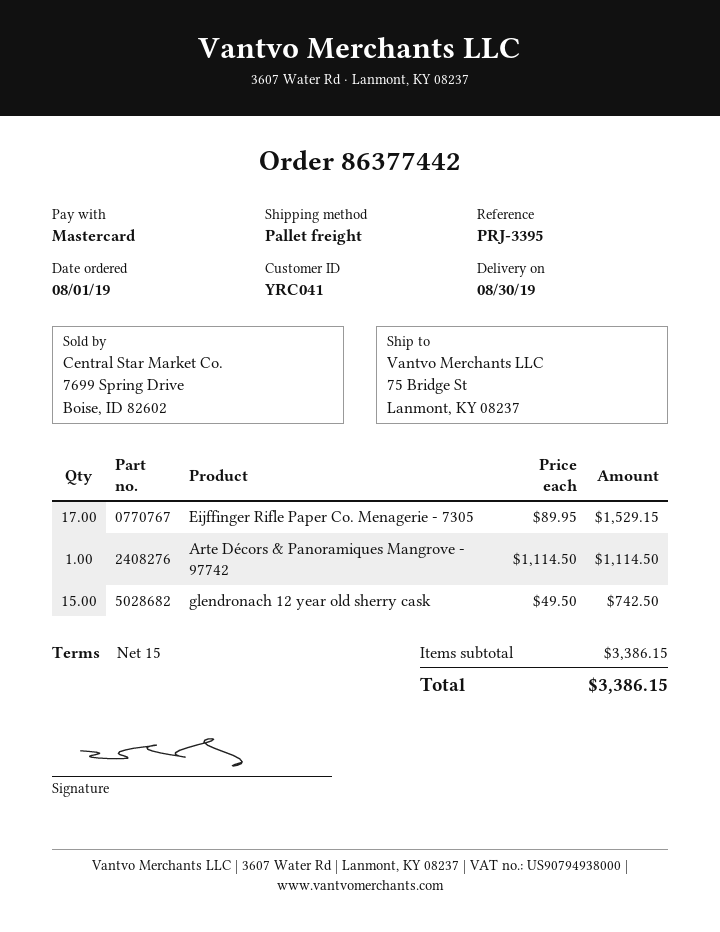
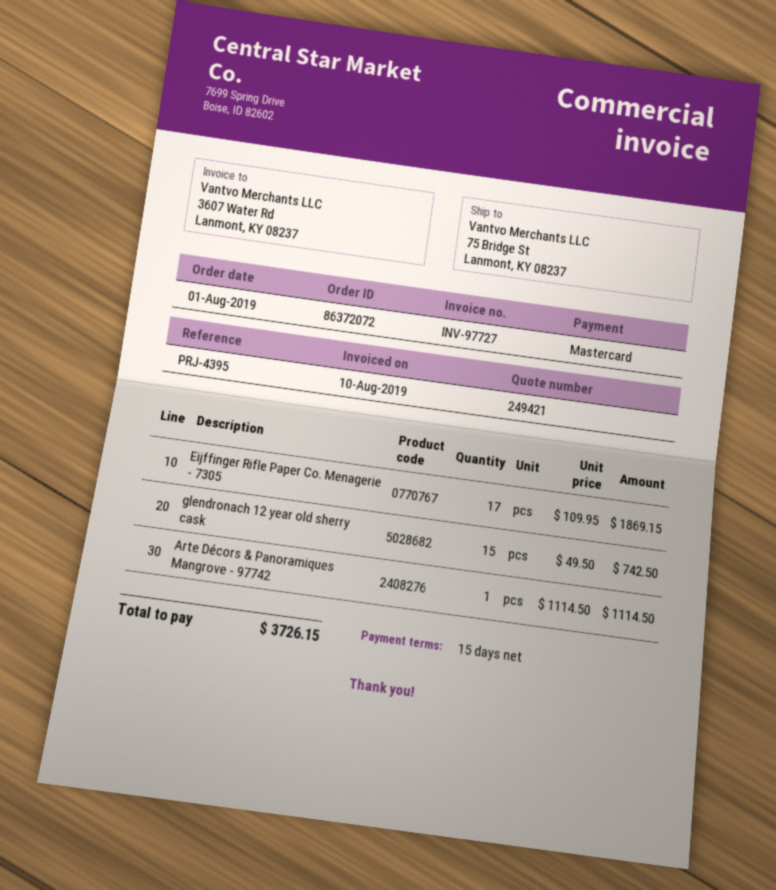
order number: 86377442 -> 86372072
reference: PRJ-3395 -> PRJ-4395
Eijffinger Rifle Paper Co. Menagerie - 7305: 17 x 89.95 = 1529.15 -> 17 x 109.95 = 1869.15
total: 3386.15 -> 3726.15

